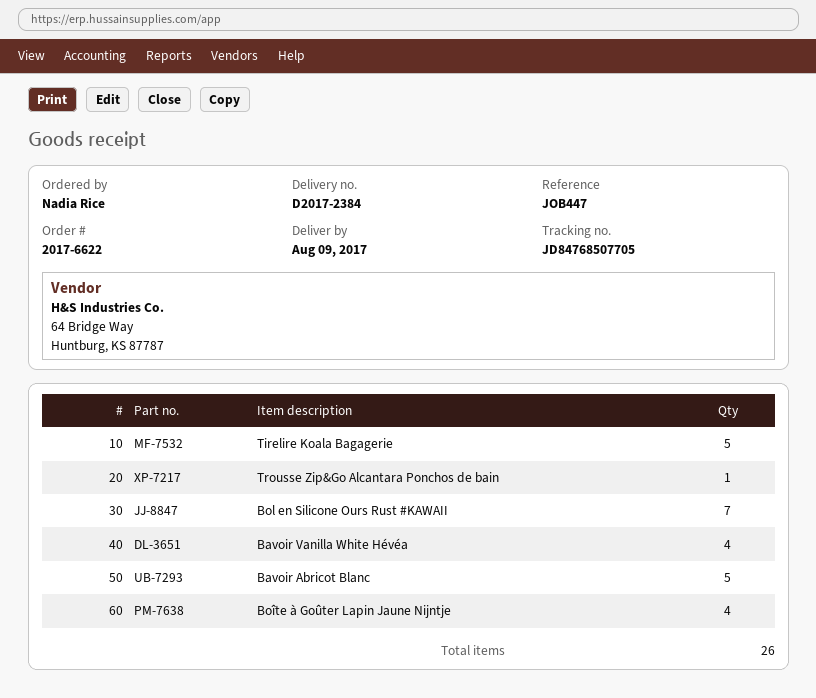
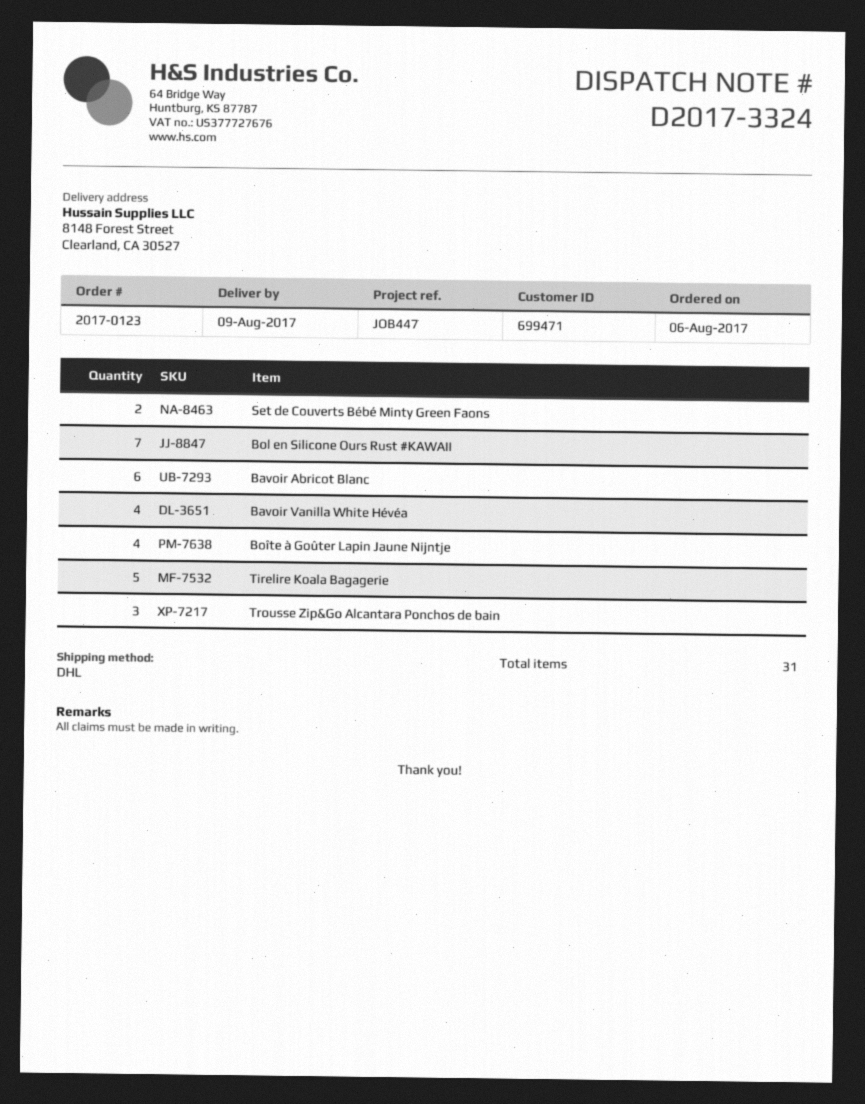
order number: 2017-6622 -> 2017-0123
delivery note number: D2017-2384 -> D2017-3324
Trousse Zip&Go Alcantara Ponchos de bain: 1 -> 3
Bavoir Abricot Blanc: 5 -> 6
Set de Couverts Bébé Minty Green Faons: none -> 2
total quantity: 26 -> 31

